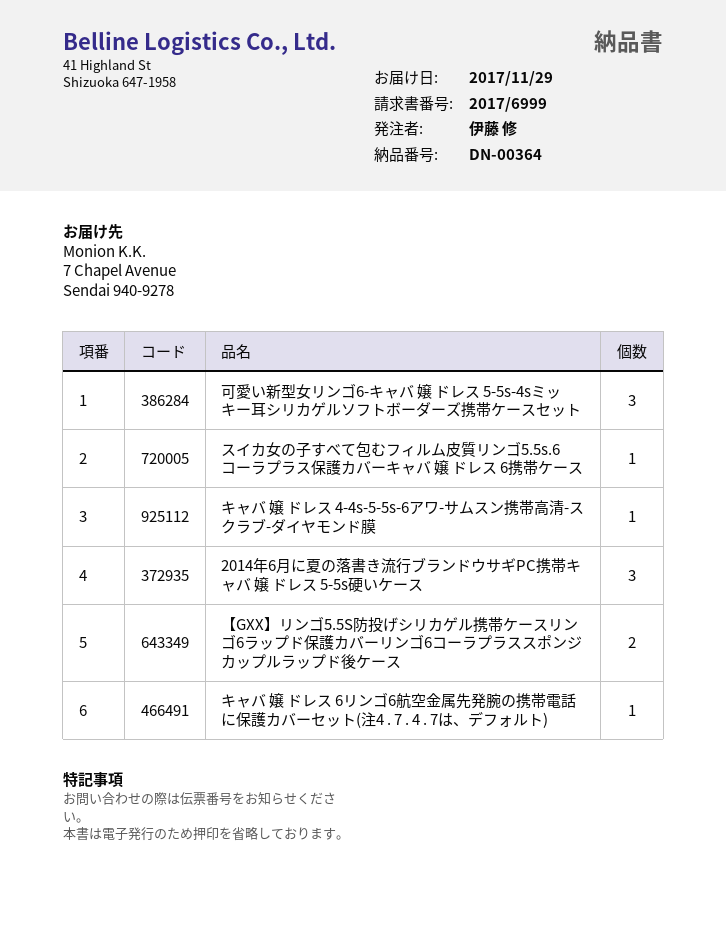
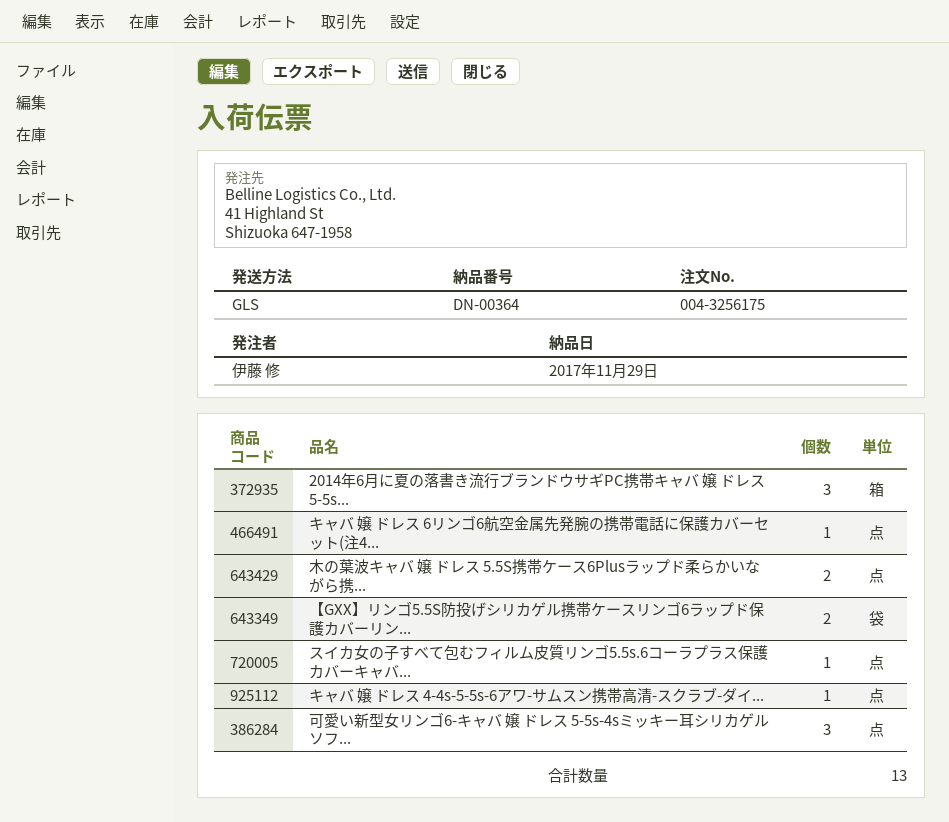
木の葉波キャバ 嬢 ドレス 5.5S携帯ケース6Plusラップド柔らかいながら携...: none -> 2

